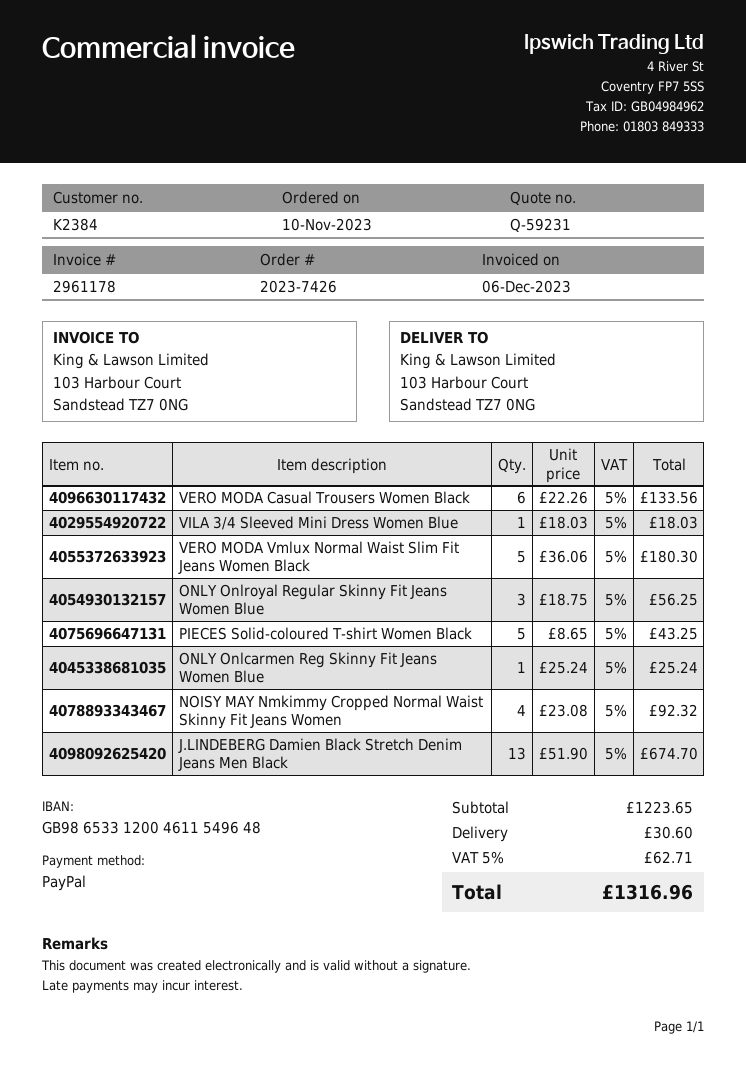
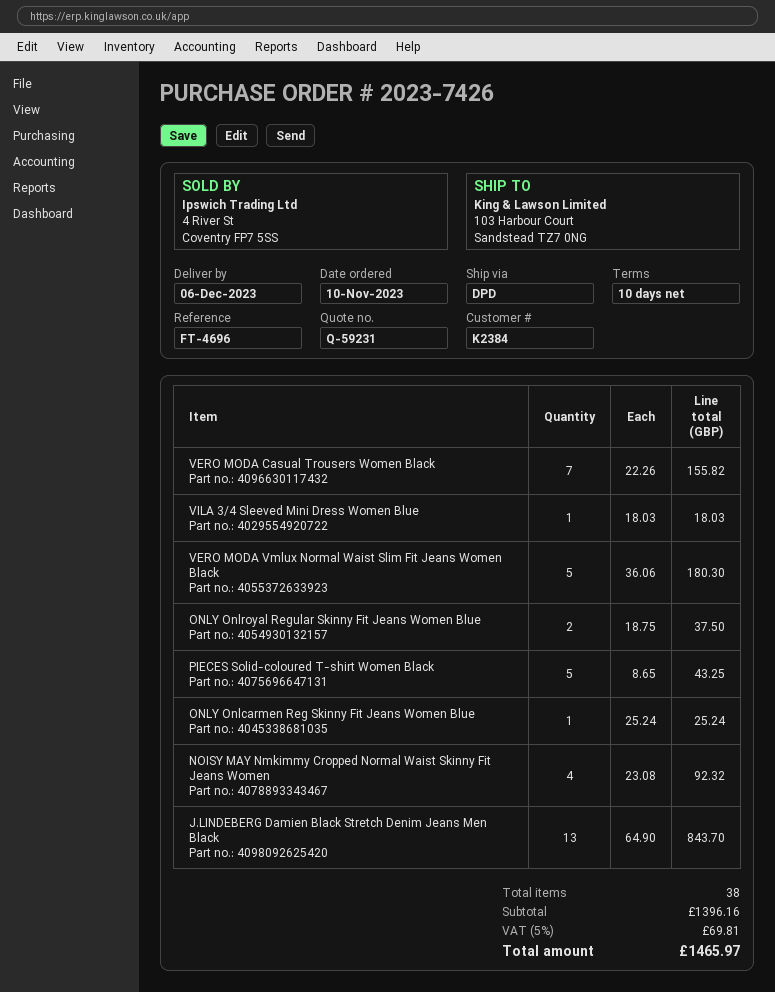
VERO MODA Casual Trousers Women Black: 6 x 22.26 = 133.56 -> 7 x 22.26 = 155.82
ONLY Onlroyal Regular Skinny Fit Jeans Women Blue: 3 x 18.75 = 56.25 -> 2 x 18.75 = 37.50
J.LINDEBERG Damien Black Stretch Denim Jeans Men Black: 13 x 51.90 = 674.70 -> 13 x 64.90 = 843.70
subtotal: 1223.65 -> 1396.16
shipping: 30.60 -> none
tax: 5% = 62.71 -> 5% = 69.81
total: 1316.96 -> 1465.97

